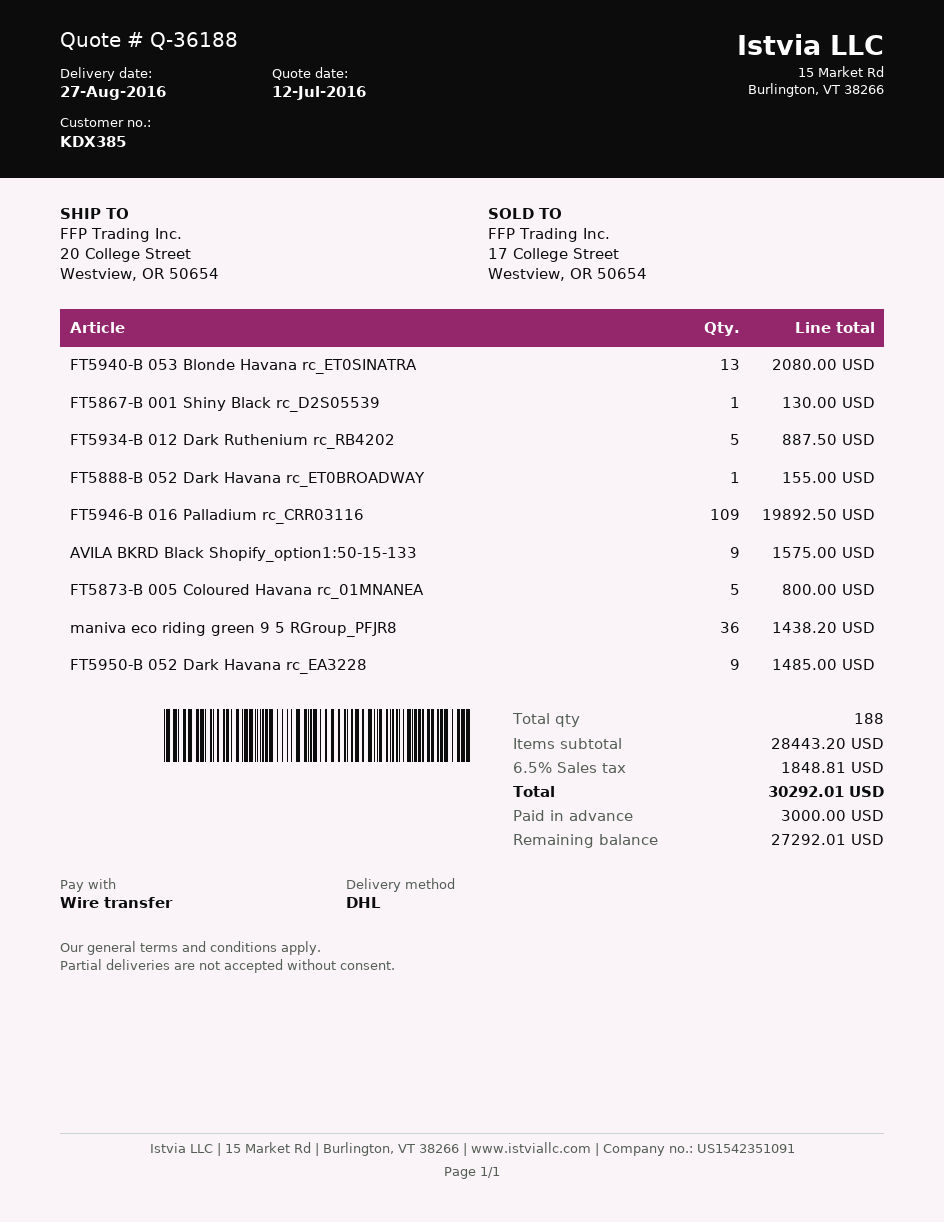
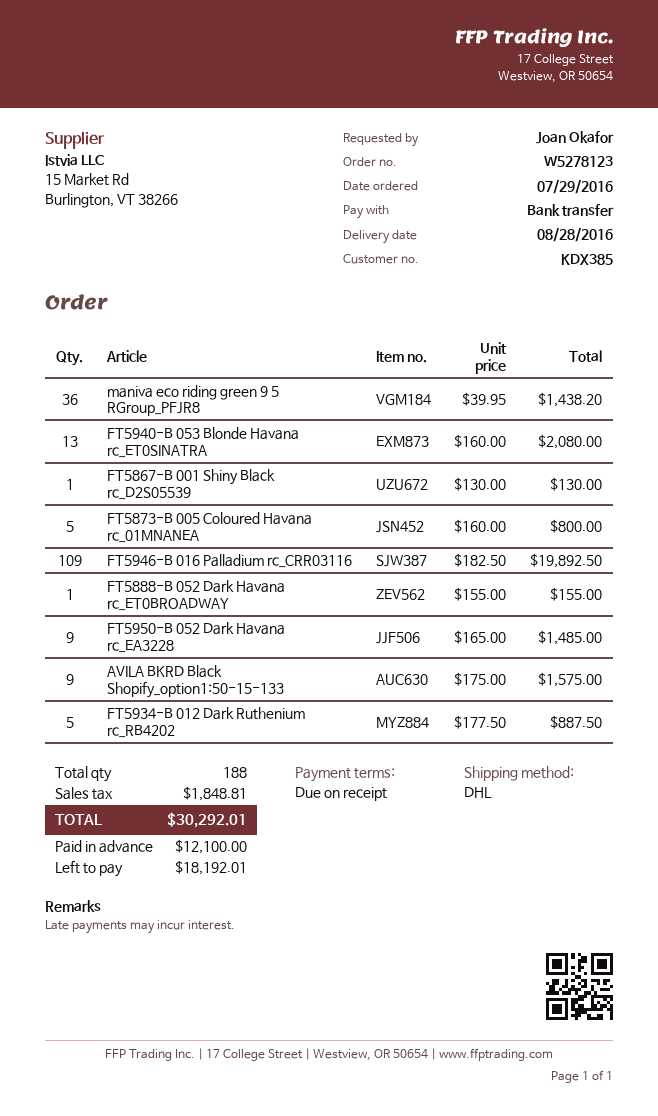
delivery date: 2016-08-27 -> 2016-08-28
deposit: 3000.00 -> 12100.00
balance: 27292.01 -> 18192.01

